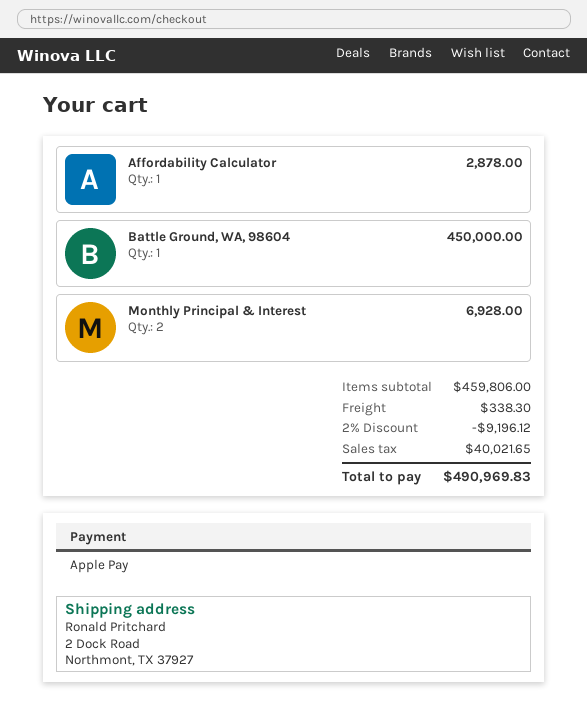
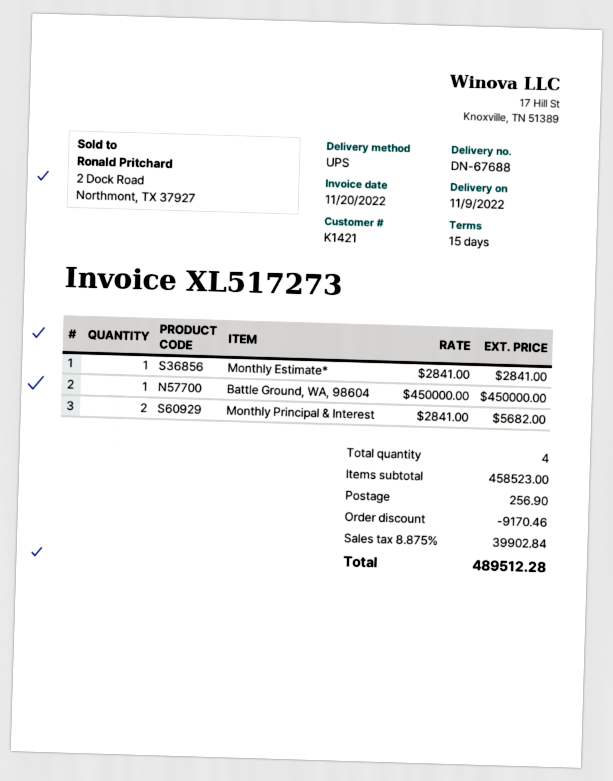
Affordability Calculator: 1 for 2878.00 -> none
Monthly Principal & Interest: 2 for 6928.00 -> 2 for 5682.00
Monthly Estimate*: none -> 1 for 2841.00
subtotal: 459806.00 -> 458523.00
discount: 9196.12 -> 9170.46
shipping: 338.30 -> 256.90
tax: 40021.65 -> 39902.84
total: 490969.83 -> 489512.28

